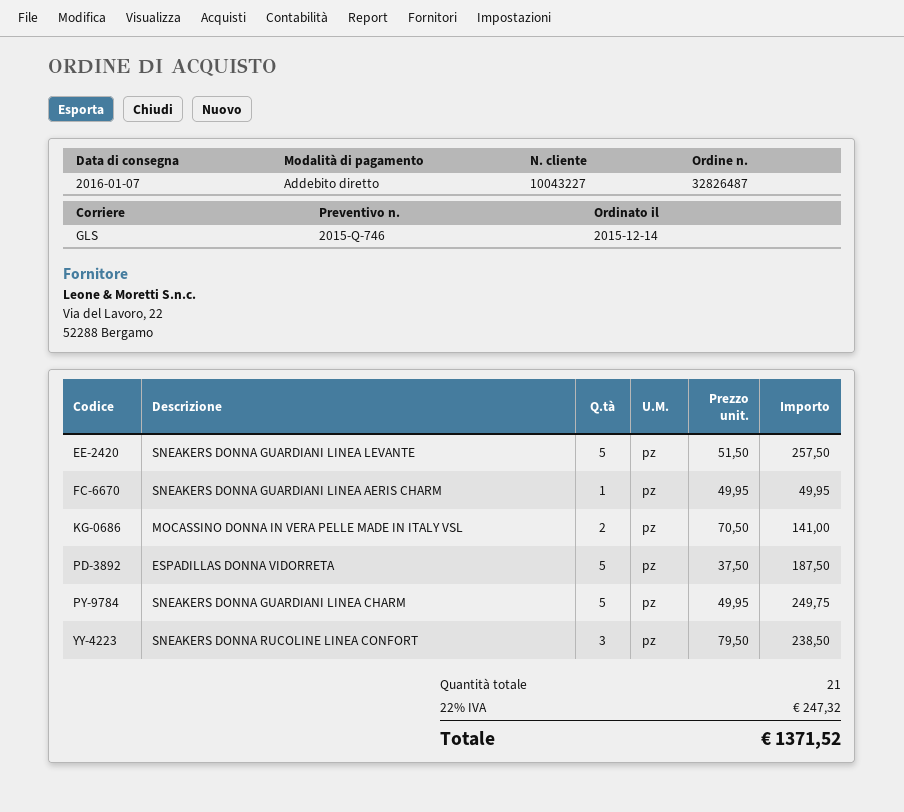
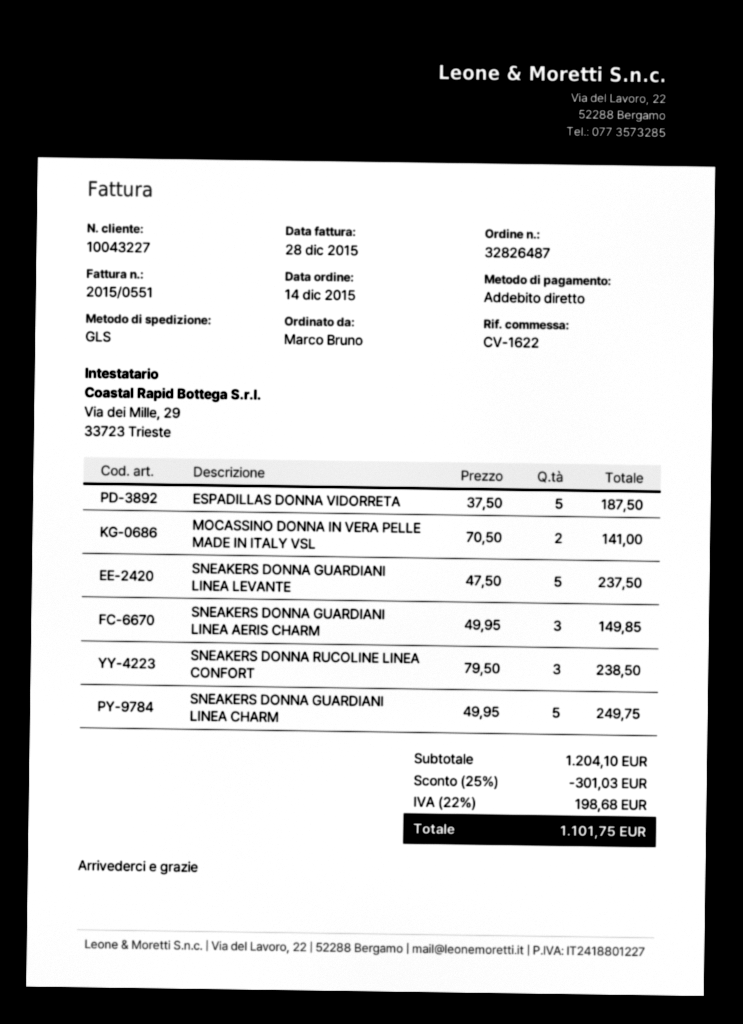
SNEAKERS DONNA GUARDIANI LINEA LEVANTE: 5 x 51.50 = 257.50 -> 5 x 47.50 = 237.50
SNEAKERS DONNA GUARDIANI LINEA AERIS CHARM: 1 x 49.95 = 49.95 -> 3 x 49.95 = 149.85
discount: none -> 25% = 301.03
tax: 22% = 247.32 -> 22% = 198.68
total: 1371.52 -> 1101.75

